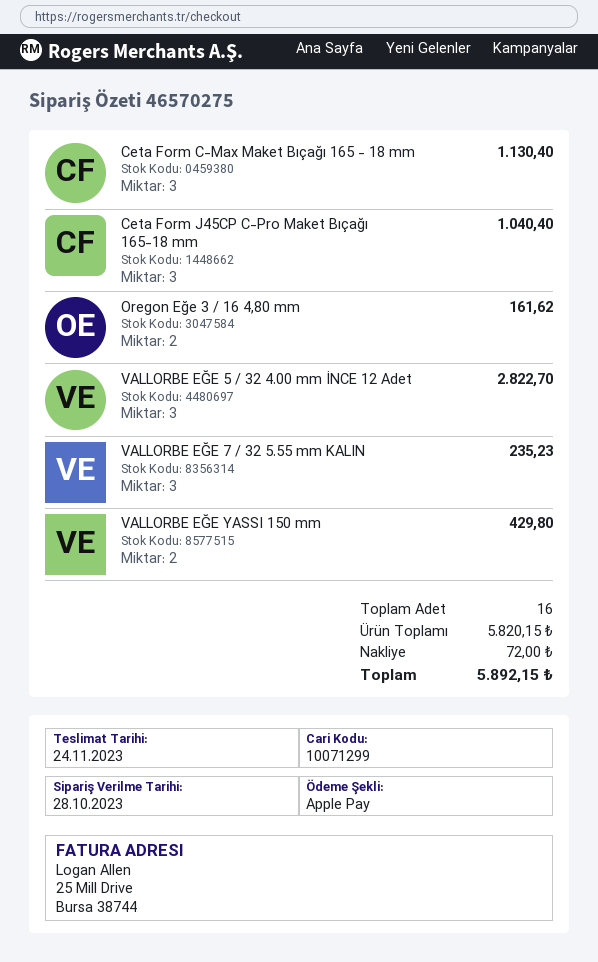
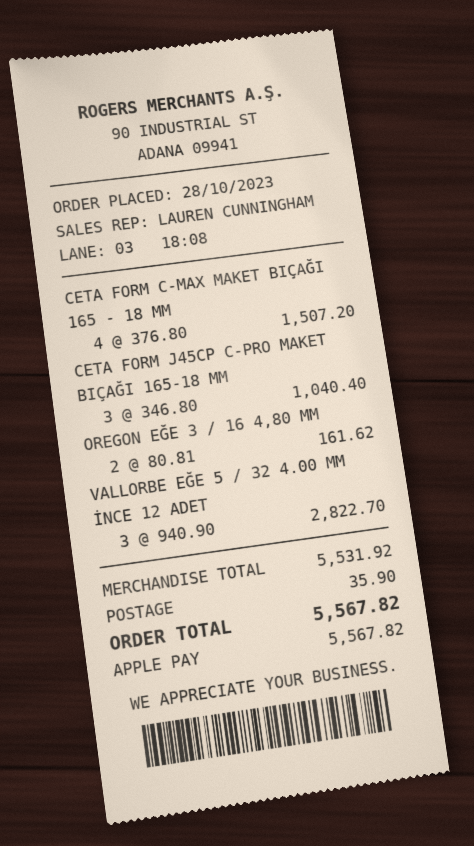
Ceta Form C-Max Maket Bıçağı 165 - 18 mm: 3 for 1130.40 -> 4 for 1507.20
VALLORBE EĞE 7 / 32 5.55 mm KALIN: 3 for 235.23 -> none
VALLORBE EĞE YASSI 150 mm: 2 for 429.80 -> none
subtotal: 5820.15 -> 5531.92
shipping: 72.00 -> 35.90
total: 5892.15 -> 5567.82

